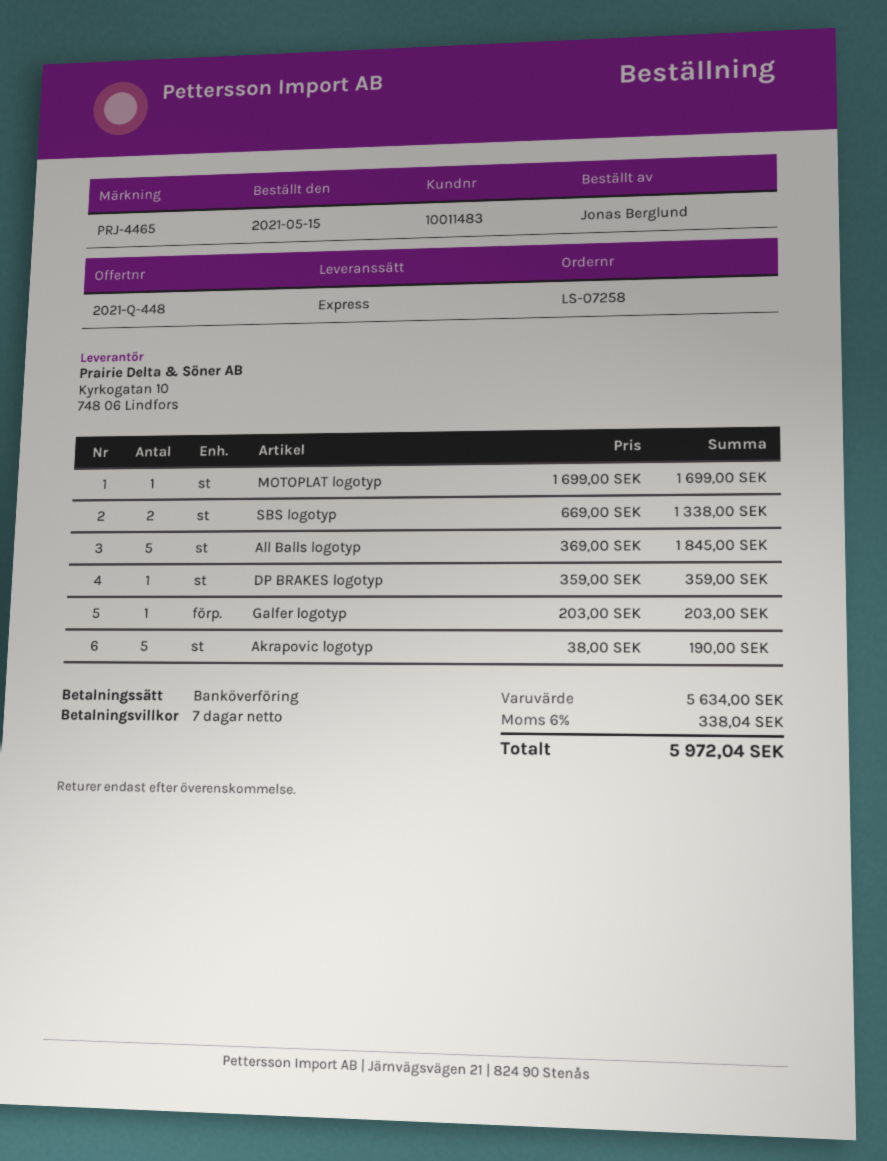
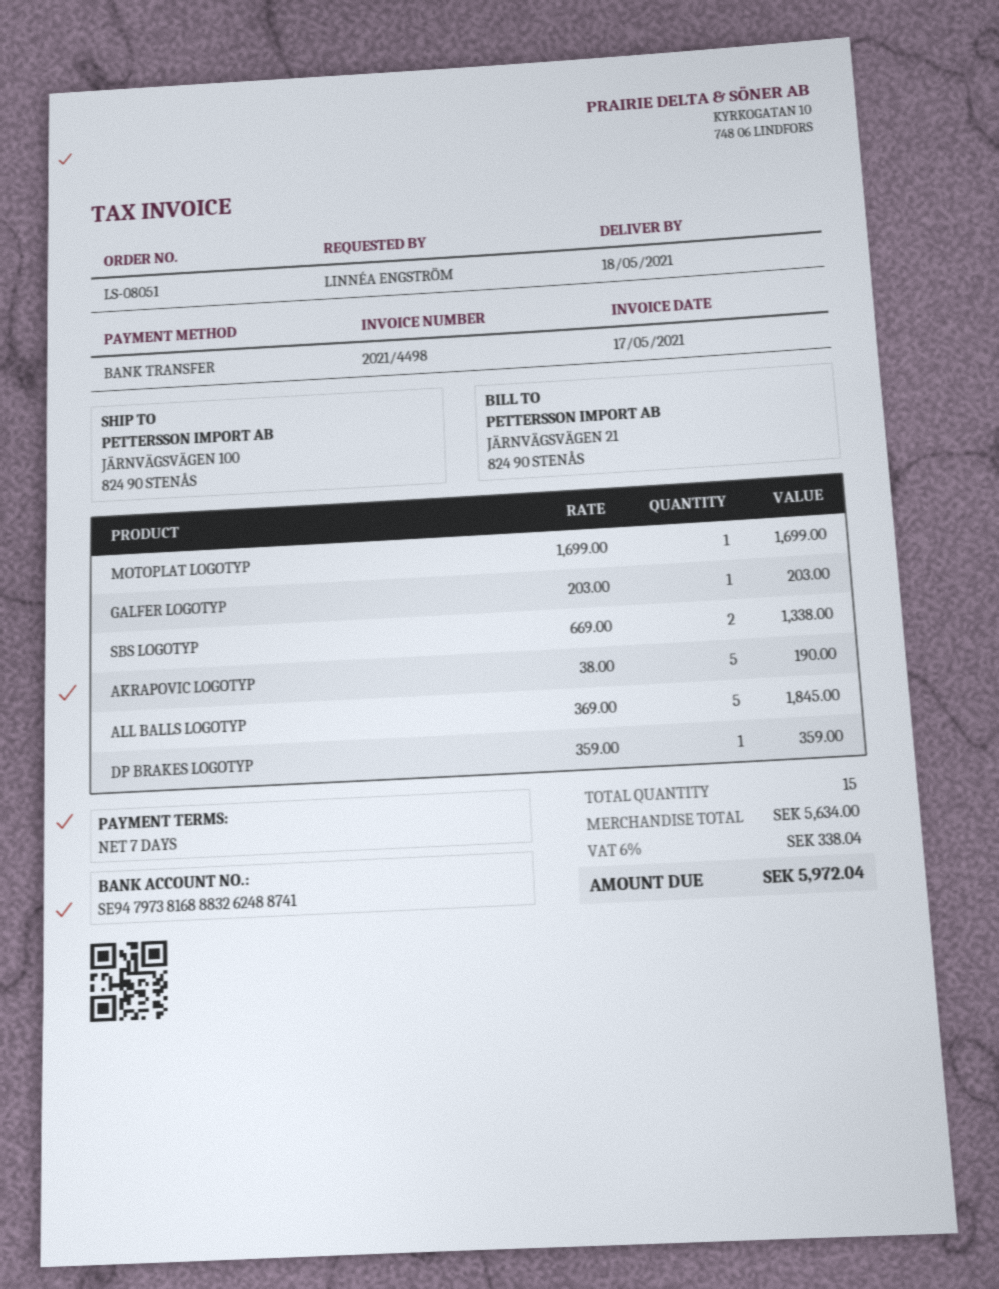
order number: LS-07258 -> LS-08051
ordered by: Jonas Berglund -> LINNÉA ENGSTRÖM

